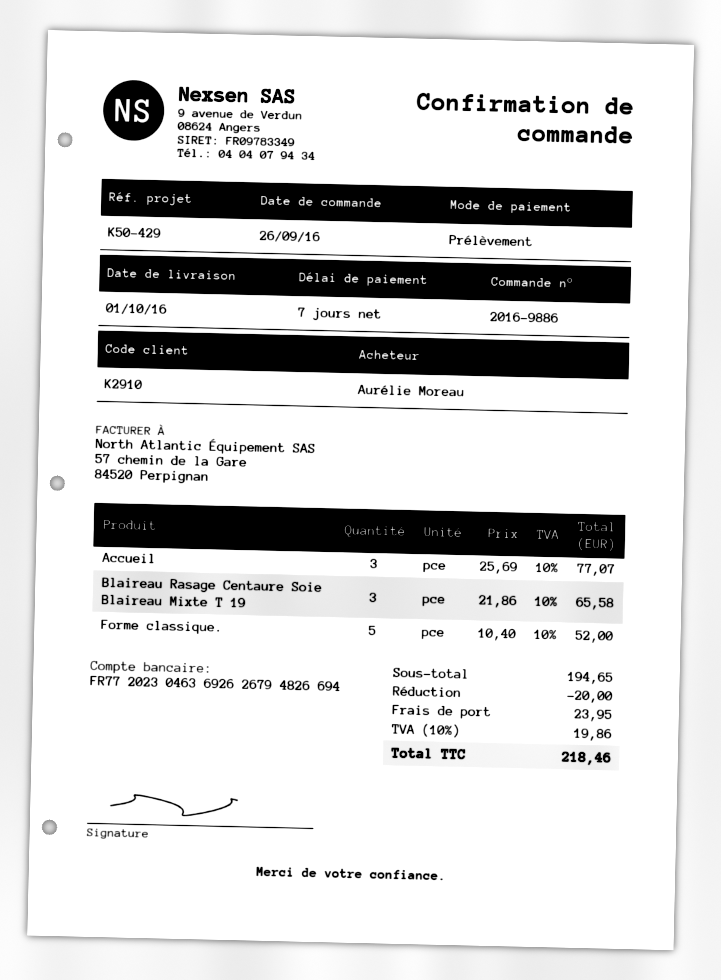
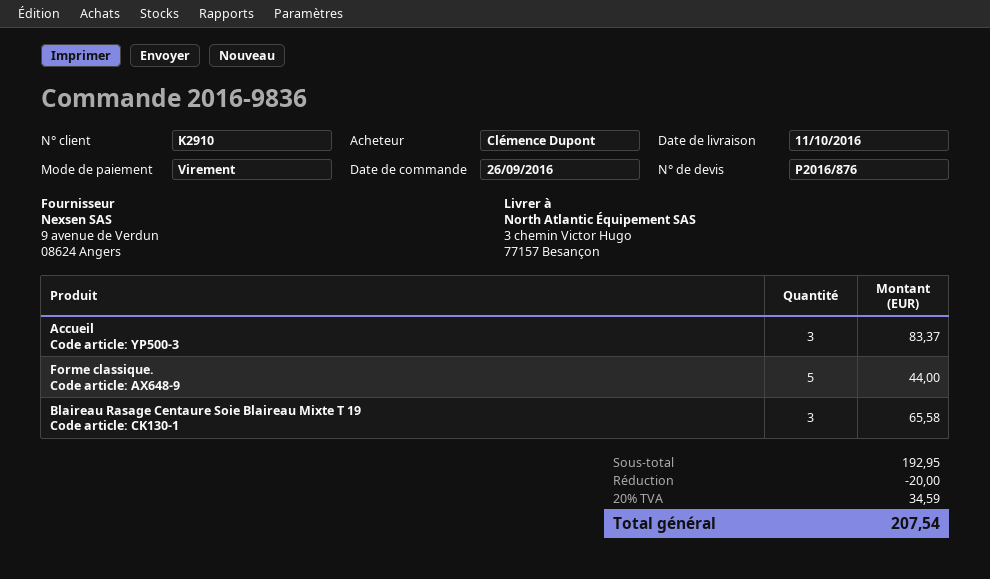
order number: 2016-9886 -> 2016-9836
delivery date: 2016-10-01 -> 2016-10-11
ordered by: Aurélie Moreau -> Clémence Dupont
payment method: direct debit -> bank transfer
Accueil: 3 for 77.07 -> 3 for 83.37
Forme classique.: 5 for 52.00 -> 5 for 44.00
subtotal: 194.65 -> 192.95
shipping: 23.95 -> none
tax: 10% = 19.86 -> 20% = 34.59
total: 218.46 -> 207.54

